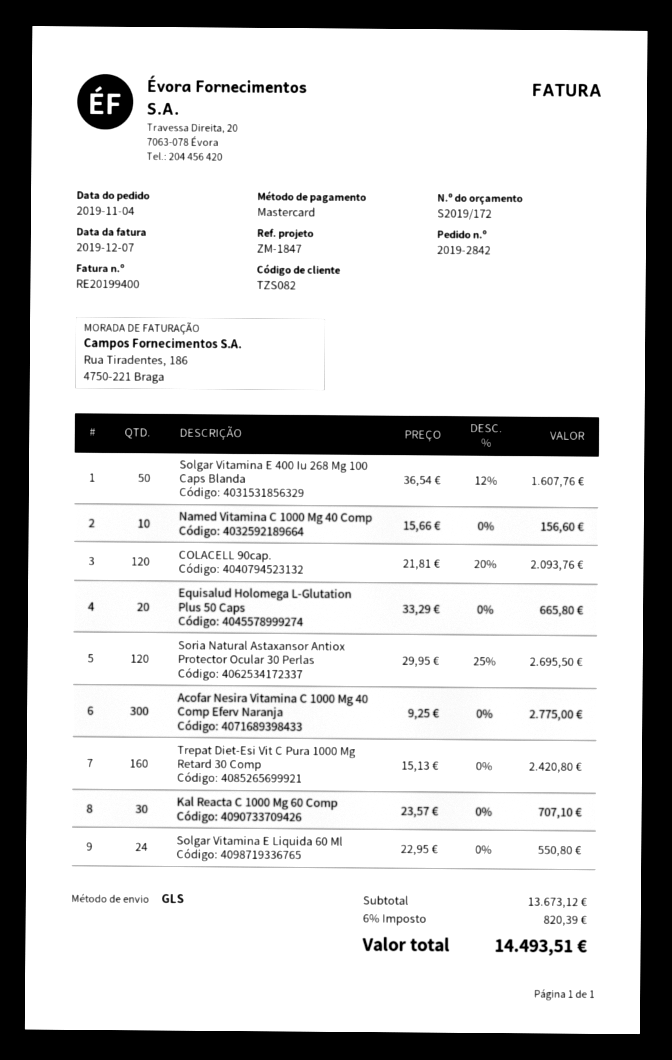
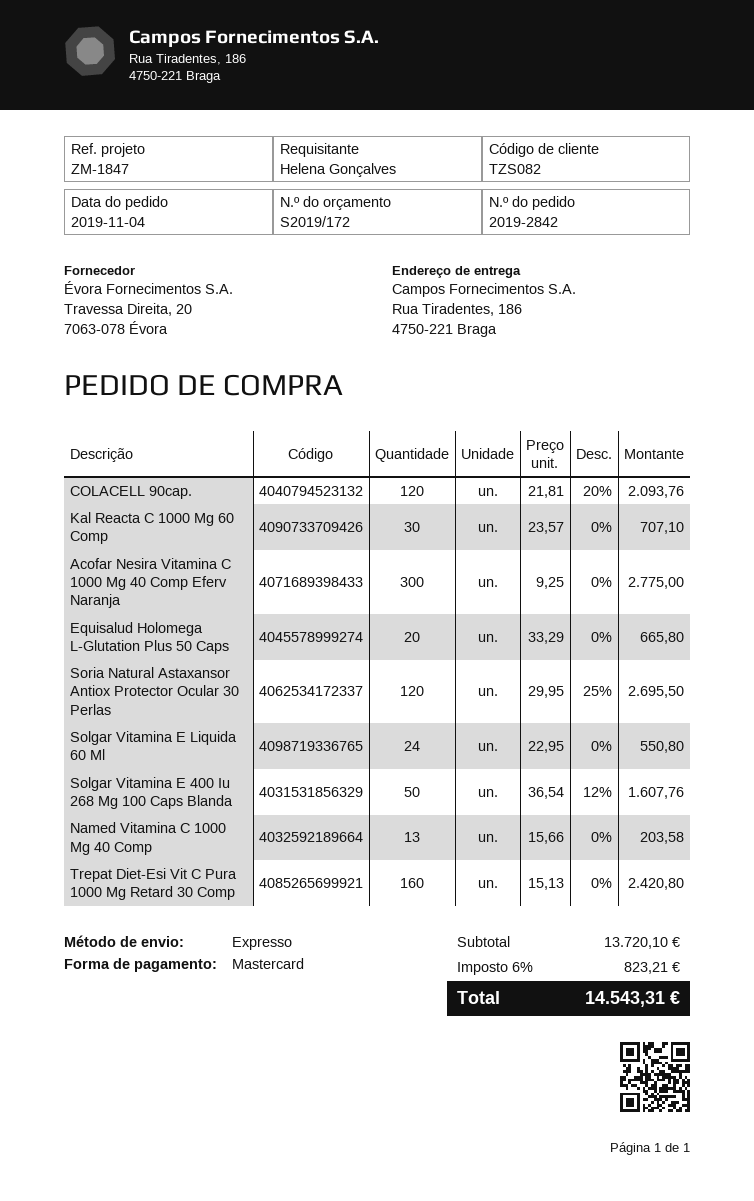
shipping method: GLS -> express
Named Vitamina C 1000 Mg 40 Comp: 10 x 15.66 = 156.60 -> 13 x 15.66 = 203.58
subtotal: 13673.12 -> 13720.10
tax: 6% = 820.39 -> 6% = 823.21
total: 14493.51 -> 14543.31

